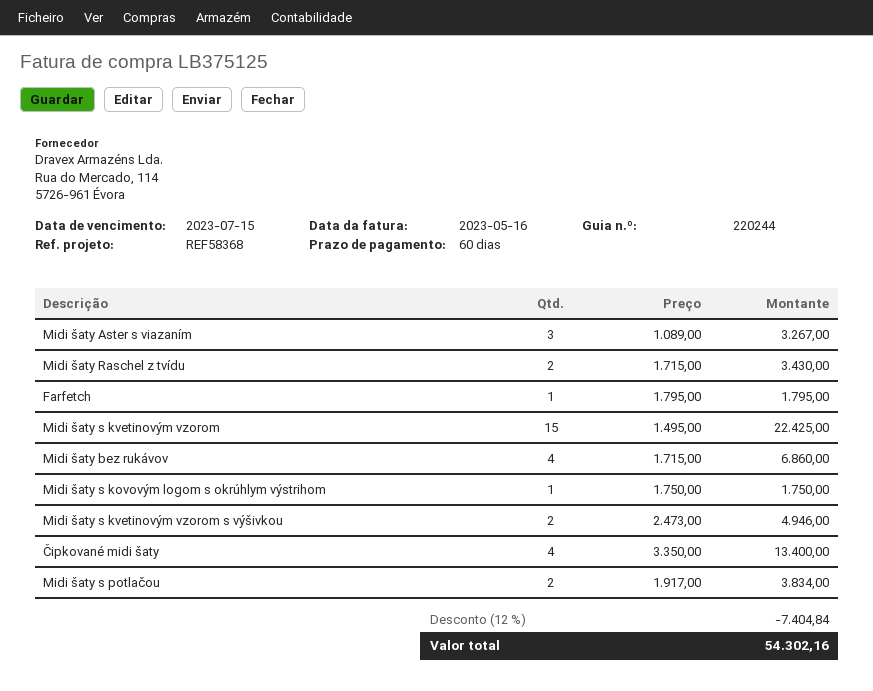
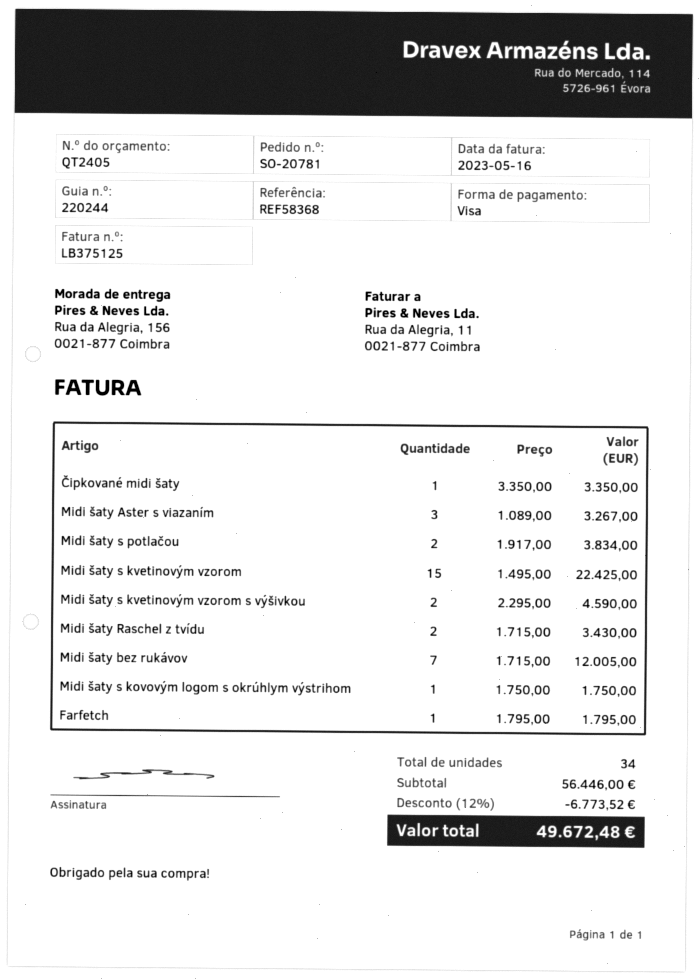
Midi šaty bez rukávov: 4 x 1715.00 = 6860.00 -> 7 x 1715.00 = 12005.00
Midi šaty s kvetinovým vzorom s výšivkou: 2 x 2473.00 = 4946.00 -> 2 x 2295.00 = 4590.00
Čipkované midi šaty: 4 x 3350.00 = 13400.00 -> 1 x 3350.00 = 3350.00
discount: 12% = 7404.84 -> 12% = 6773.52
total: 54302.16 -> 49672.48

